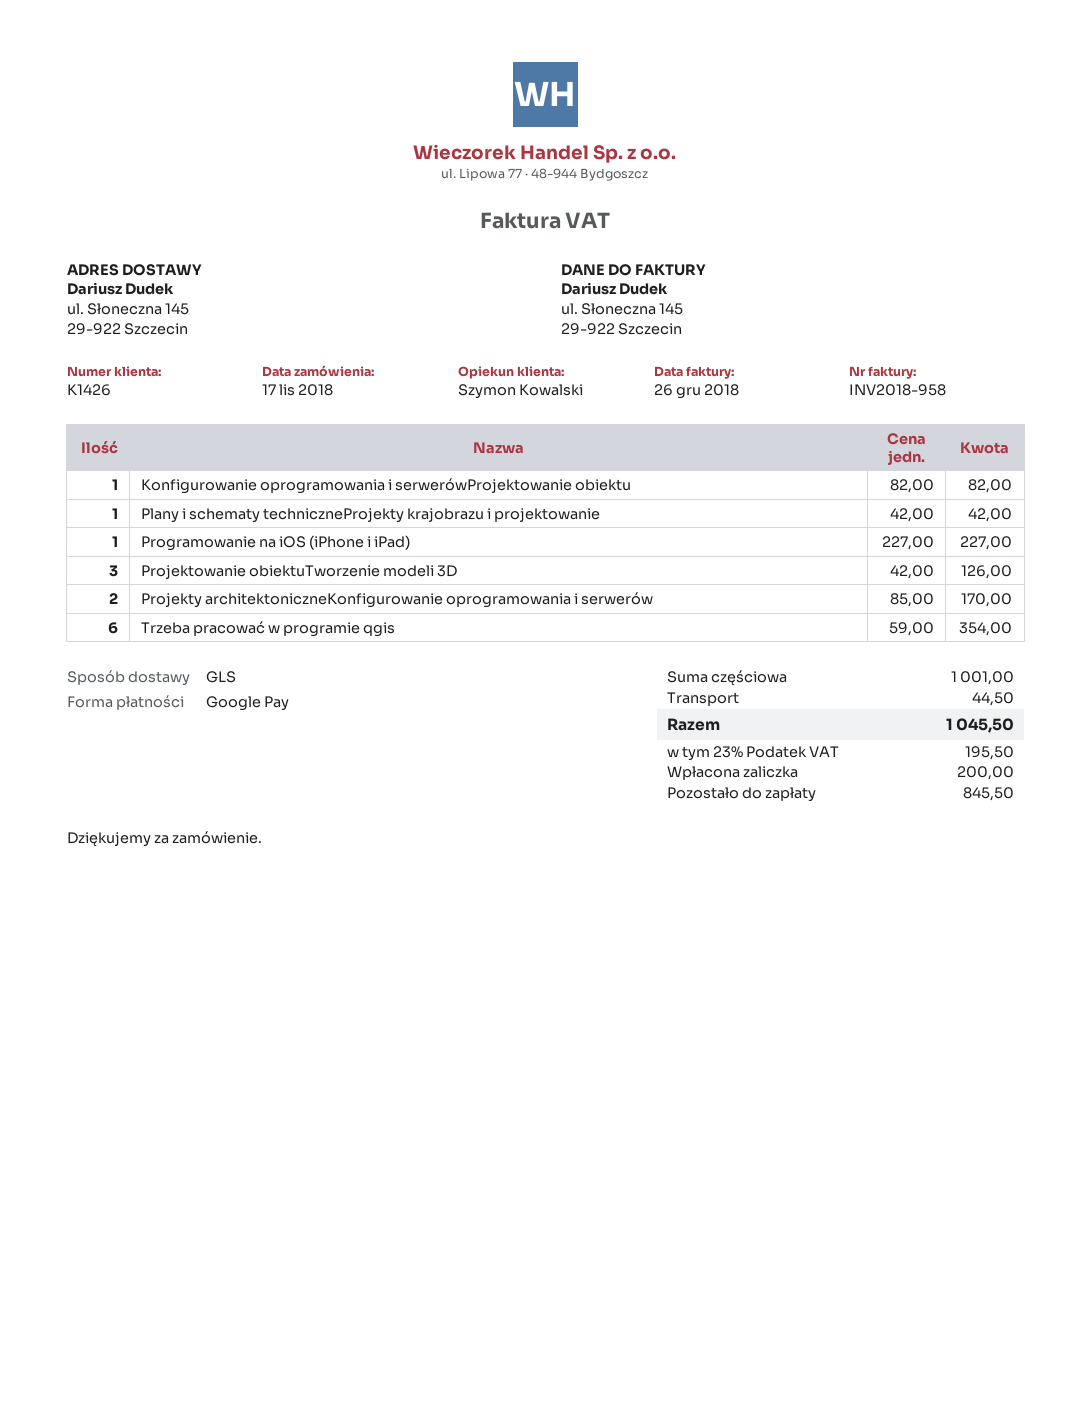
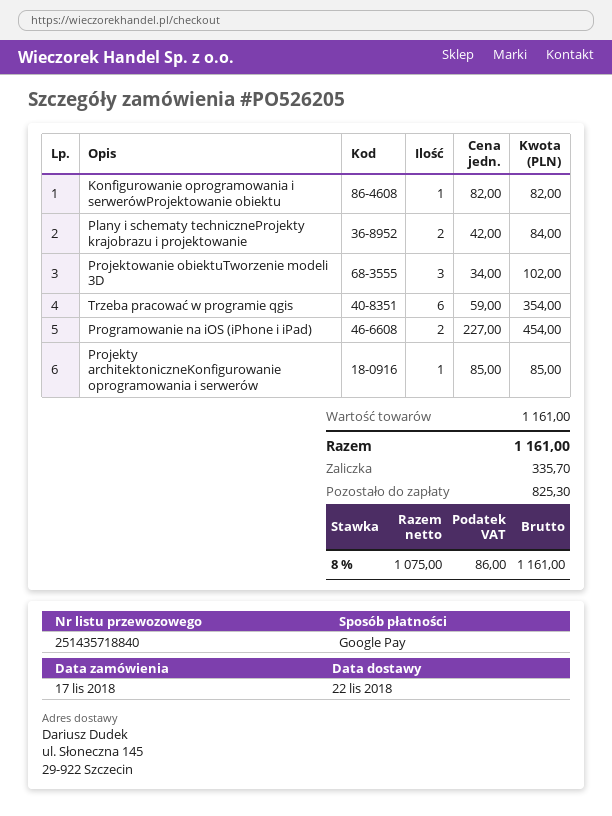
Plany i schematy techniczneProjekty krajobrazu i projektowanie: 1 x 42.00 = 42.00 -> 2 x 42.00 = 84.00
Programowanie na iOS (iPhone i iPad): 1 x 227.00 = 227.00 -> 2 x 227.00 = 454.00
Projektowanie obiektuTworzenie modeli 3D: 3 x 42.00 = 126.00 -> 3 x 34.00 = 102.00
Projekty architektoniczneKonfigurowanie oprogramowania i serwerów: 2 x 85.00 = 170.00 -> 1 x 85.00 = 85.00
subtotal: 1001.00 -> 1161.00
shipping: 44.50 -> none
tax: 23% = 195.50 -> 8% = 86.00
total: 1045.50 -> 1161.00
deposit: 200.00 -> 335.70
balance: 845.50 -> 825.30

